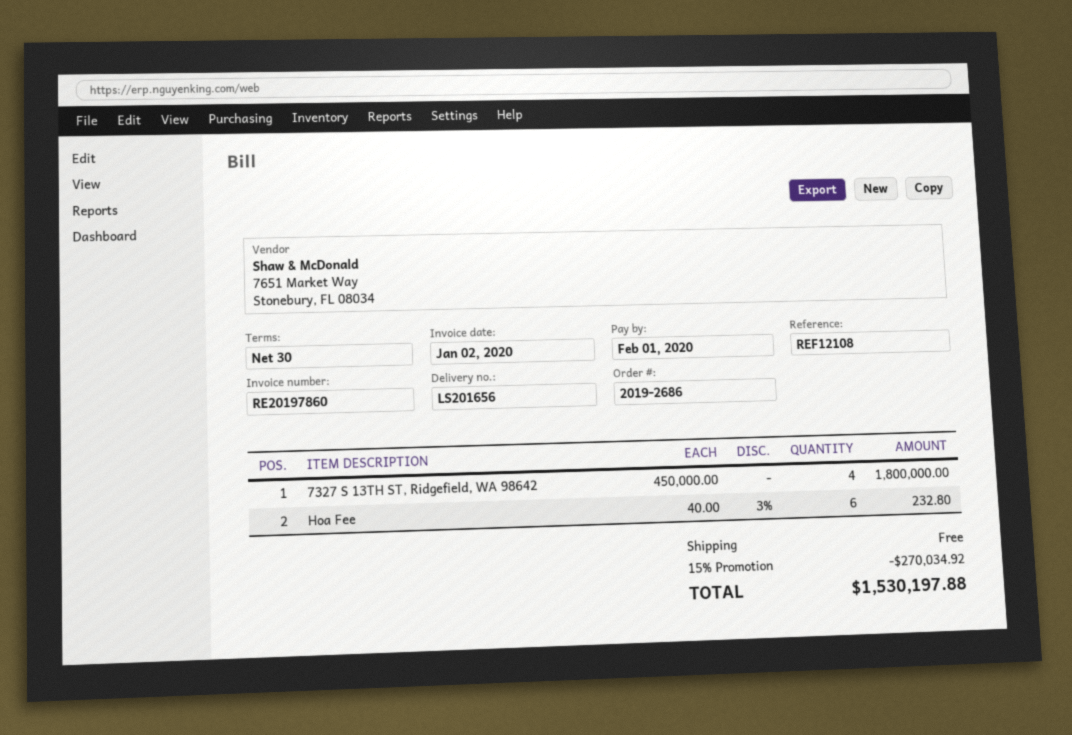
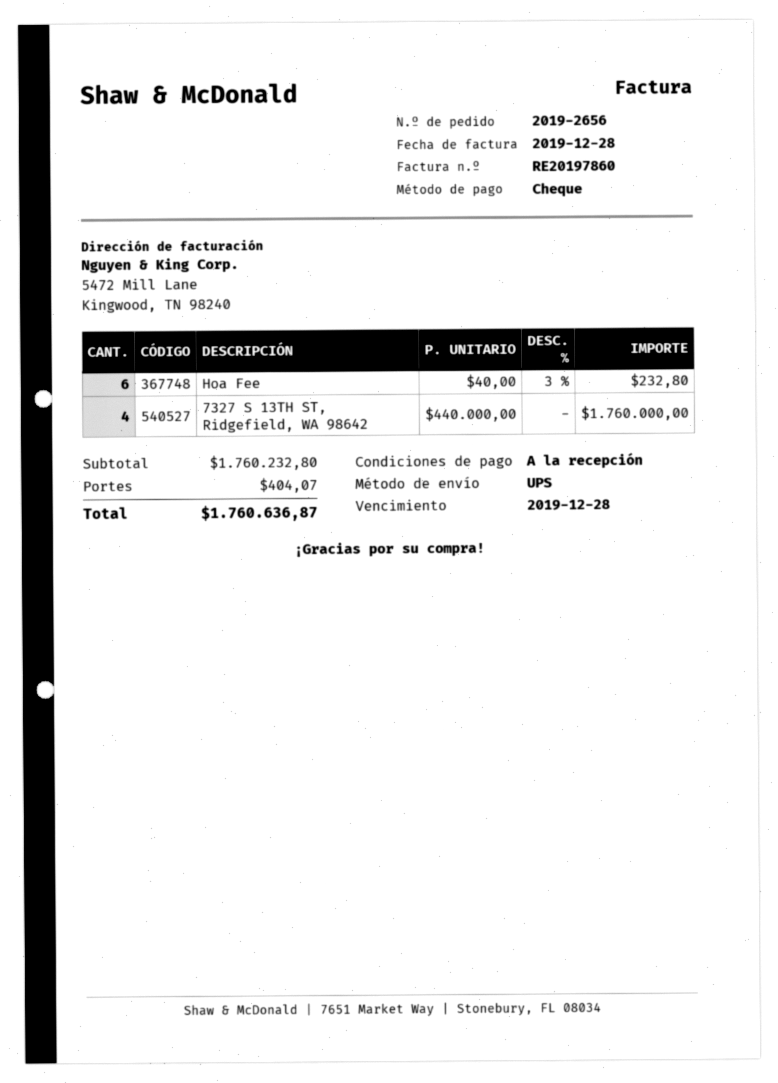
order number: 2019-2686 -> 2019-2656
invoice date: 2020-01-02 -> 2019-12-28
payment terms: 30 days -> on receipt
due date: 2020-02-01 -> 2019-12-28
7327 S 13TH ST, Ridgefield, WA 98642: 4 x 450000.00 = 1800000.00 -> 4 x 440000.00 = 1760000.00
discount: 15% = 270034.92 -> none
shipping: 0.00 -> 404.07
total: 1530197.88 -> 1760636.87

